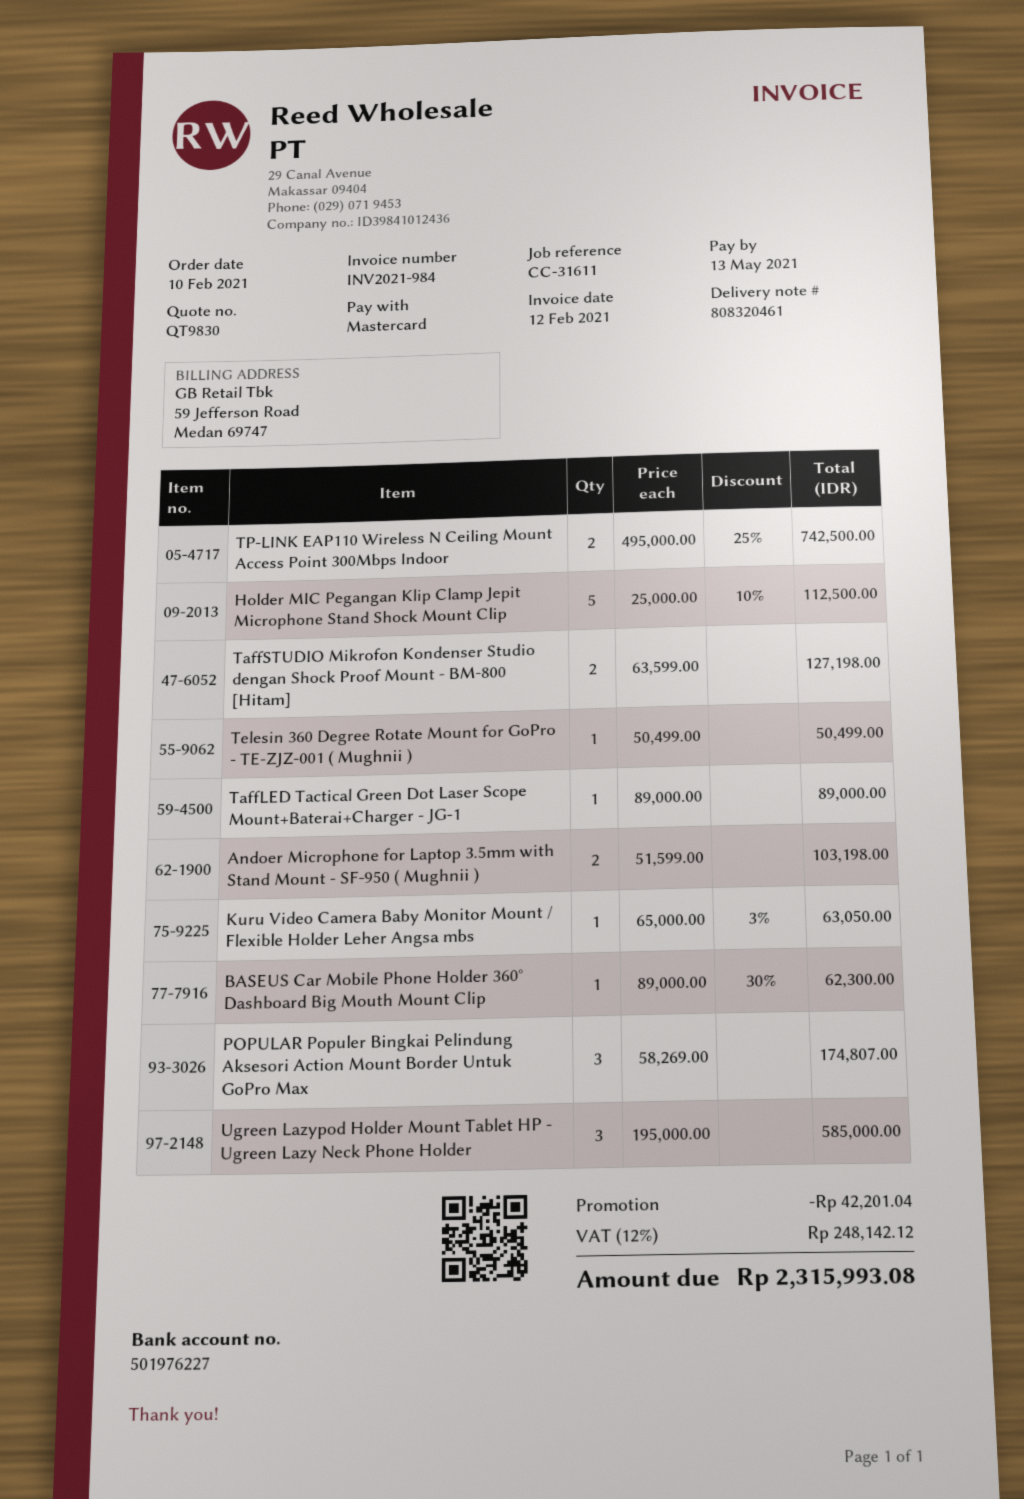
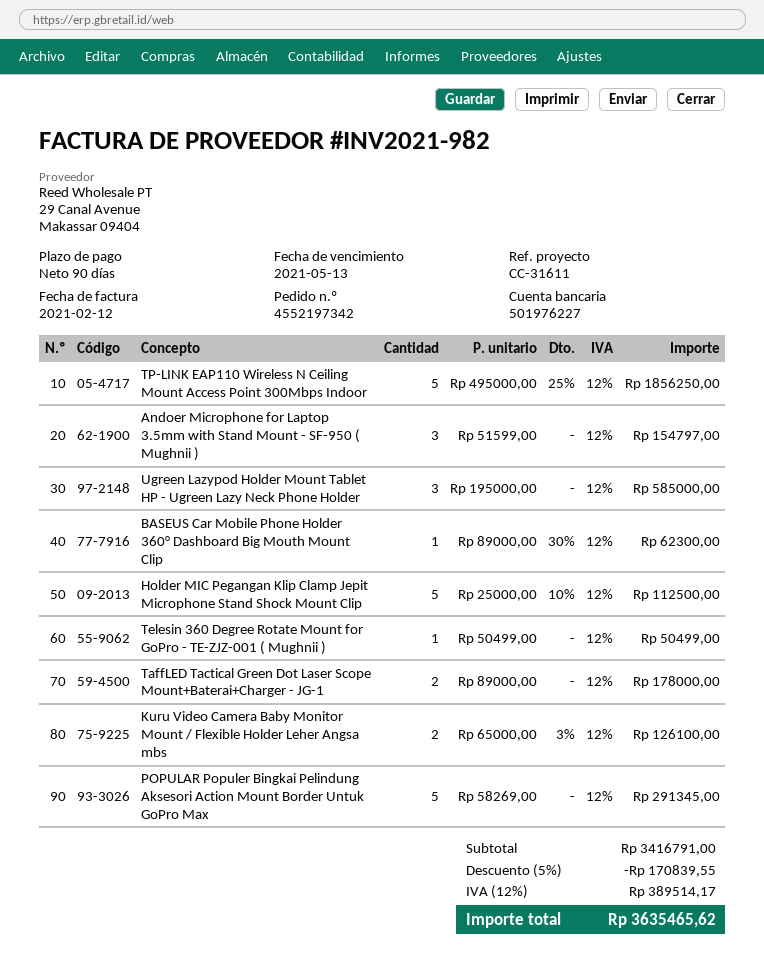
invoice number: INV2021-984 -> INV2021-982
TP-LINK EAP110 Wireless N Ceiling Mount Access Point 300Mbps Indoor: 2 x 495000.00 - 25% = 742500.00 -> 5 x 495000.00 - 25% = 1856250.00
TaffSTUDIO Mikrofon Kondenser Studio dengan Shock Proof Mount - BM-800 [Hitam]: 2 x 63599.00 = 127198.00 -> none
TaffLED Tactical Green Dot Laser Scope Mount+Baterai+Charger - JG-1: 1 x 89000.00 = 89000.00 -> 2 x 89000.00 = 178000.00
Andoer Microphone for Laptop 3.5mm with Stand Mount - SF-950 ( Mughnii ): 2 x 51599.00 = 103198.00 -> 3 x 51599.00 = 154797.00
Kuru Video Camera Baby Monitor Mount / Flexible Holder Leher Angsa mbs: 1 x 65000.00 - 3% = 63050.00 -> 2 x 65000.00 - 3% = 126100.00
POPULAR Populer Bingkai Pelindung Aksesori Action Mount Border Untuk GoPro Max: 3 x 58269.00 = 174807.00 -> 5 x 58269.00 = 291345.00
discount: 42201.04 -> 170839.55
tax: 12% = 248142.12 -> 12% = 389514.17
total: 2315993.08 -> 3635465.62

